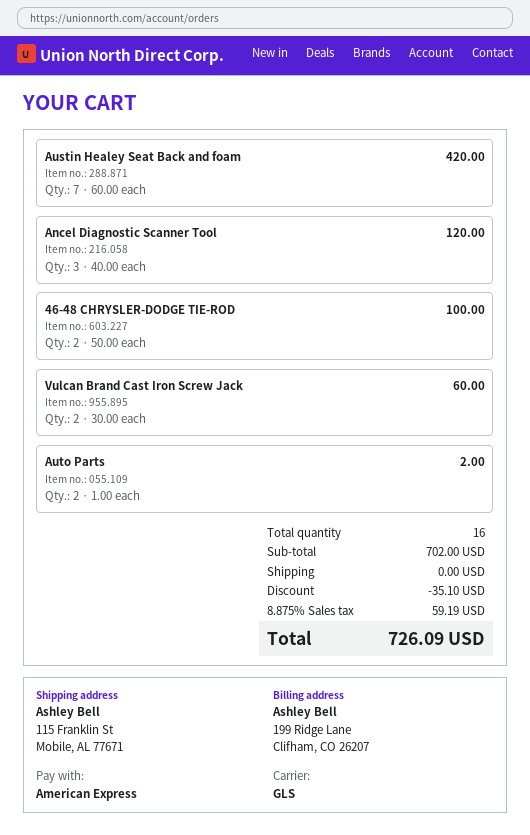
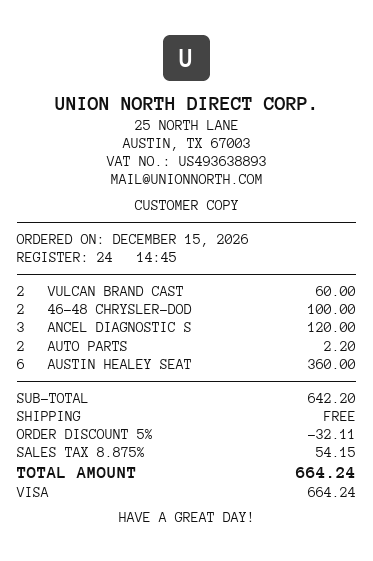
payment method: American Express -> Visa
Austin Healey Seat Back and foam: 7 for 420.00 -> 6 for 360.00
Auto Parts: 2 for 2.00 -> 2 for 2.20
subtotal: 702.00 -> 642.20
discount: 35.10 -> 32.11
tax: 8.875% = 59.19 -> 8.875% = 54.15
total: 726.09 -> 664.24

